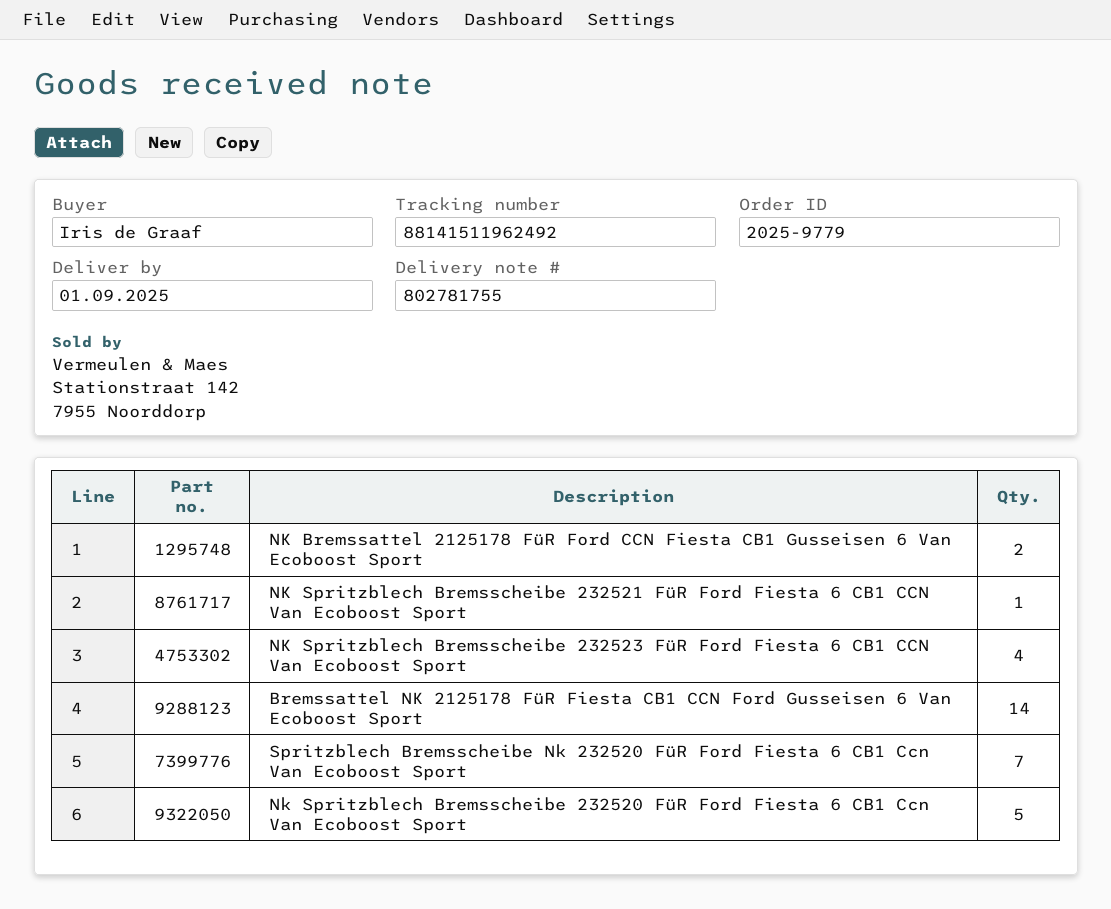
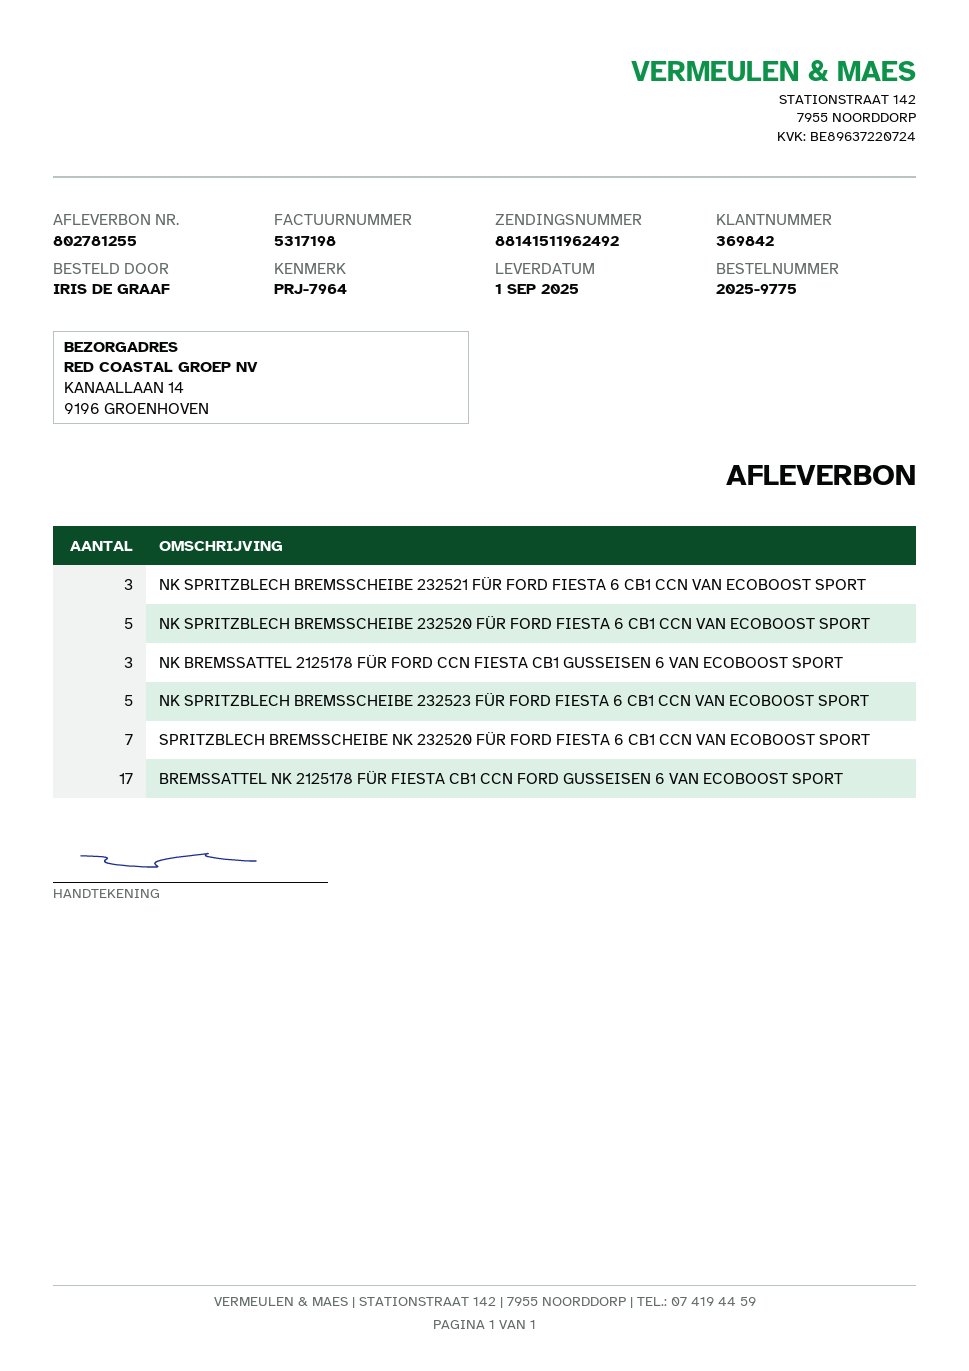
order number: 2025-9779 -> 2025-9775
delivery note number: 802781755 -> 802781255
NK Bremssattel 2125178 FüR Ford CCN Fiesta CB1 Gusseisen 6 Van Ecoboost Sport: 2 -> 3
NK Spritzblech Bremsscheibe 232521 FüR Ford Fiesta 6 CB1 CCN Van Ecoboost Sport: 1 -> 3
NK Spritzblech Bremsscheibe 232523 FüR Ford Fiesta 6 CB1 CCN Van Ecoboost Sport: 4 -> 5
Bremssattel NK 2125178 FüR Fiesta CB1 CCN Ford Gusseisen 6 Van Ecoboost Sport: 14 -> 17

